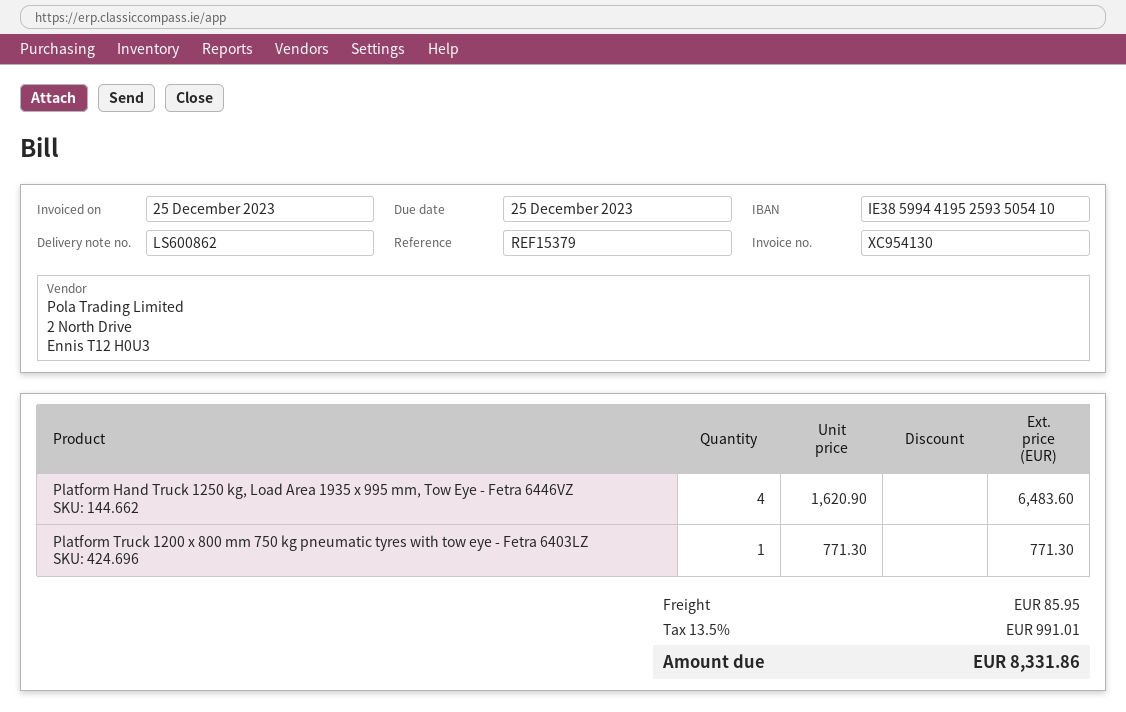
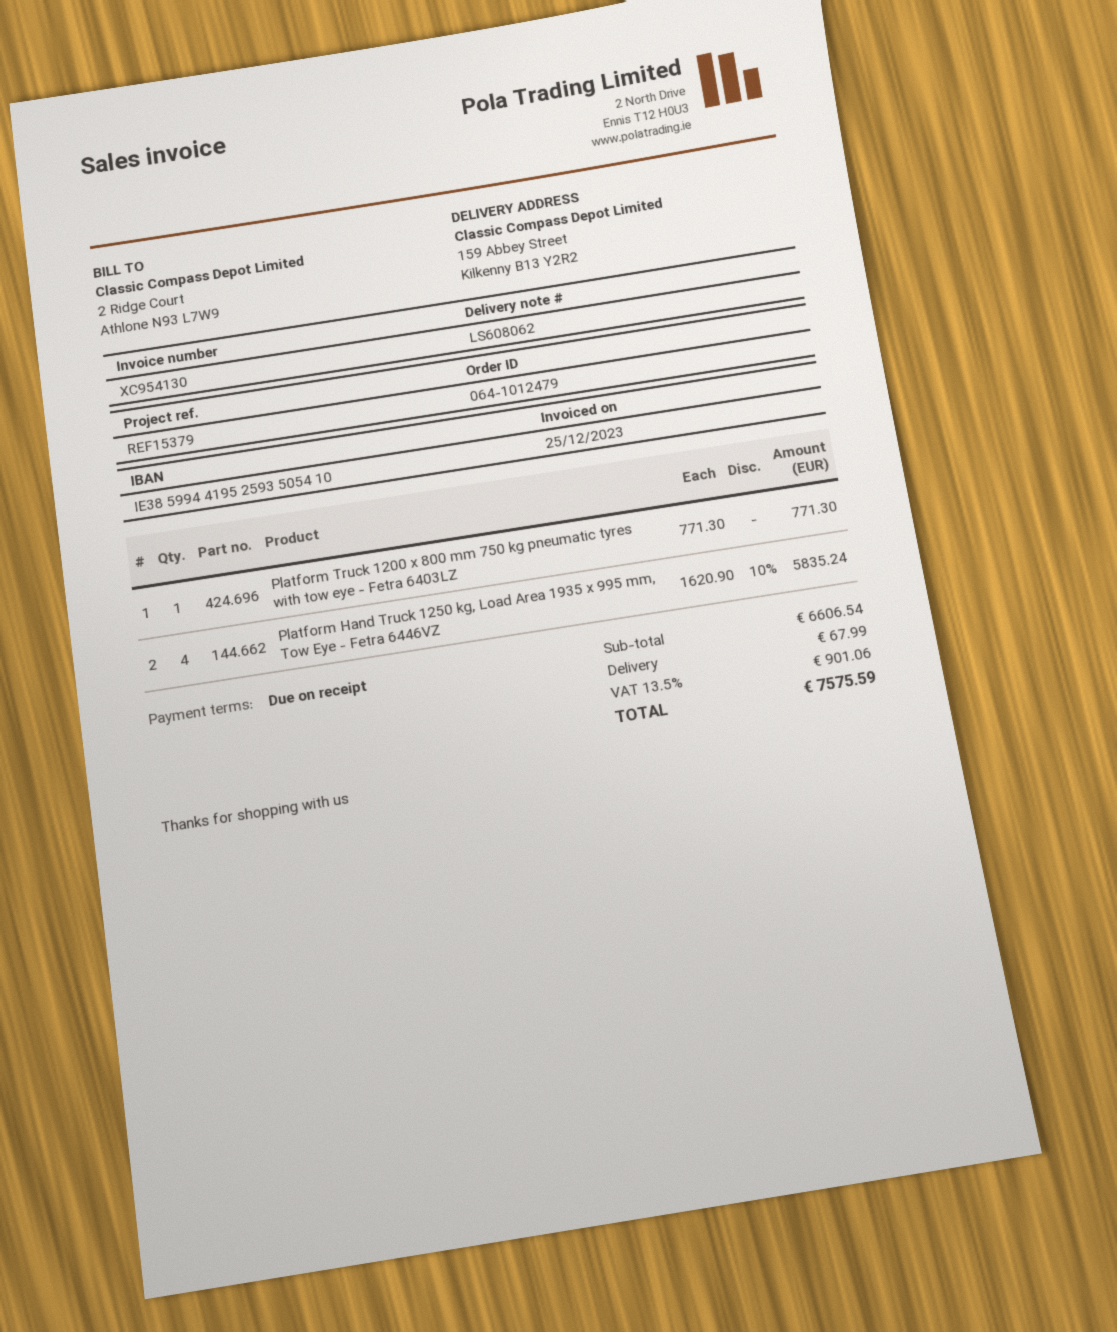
delivery note number: LS600862 -> LS608062
Platform Hand Truck 1250 kg, Load Area 1935 x 995 mm, Tow Eye - Fetra 6446VZ: 4 x 1620.90 = 6483.60 -> 4 x 1620.90 - 10% = 5835.24
shipping: 85.95 -> 67.99
tax: 13.5% = 991.01 -> 13.5% = 901.06
total: 8331.86 -> 7575.59

